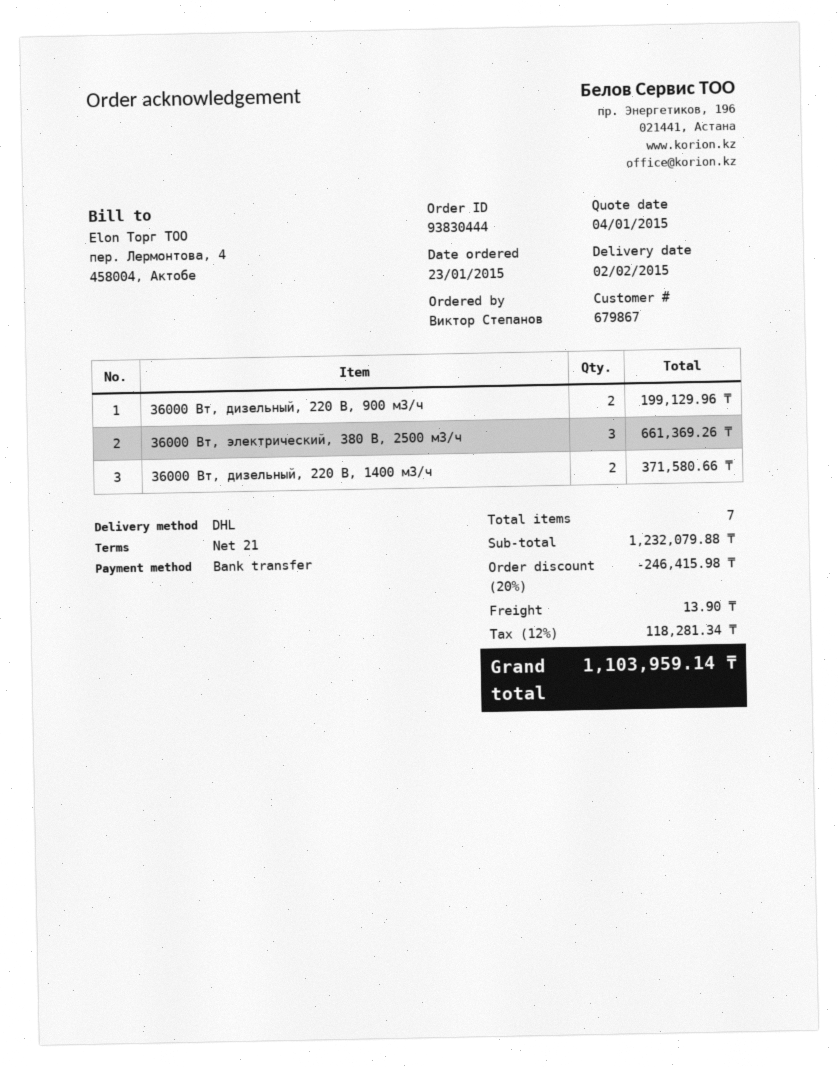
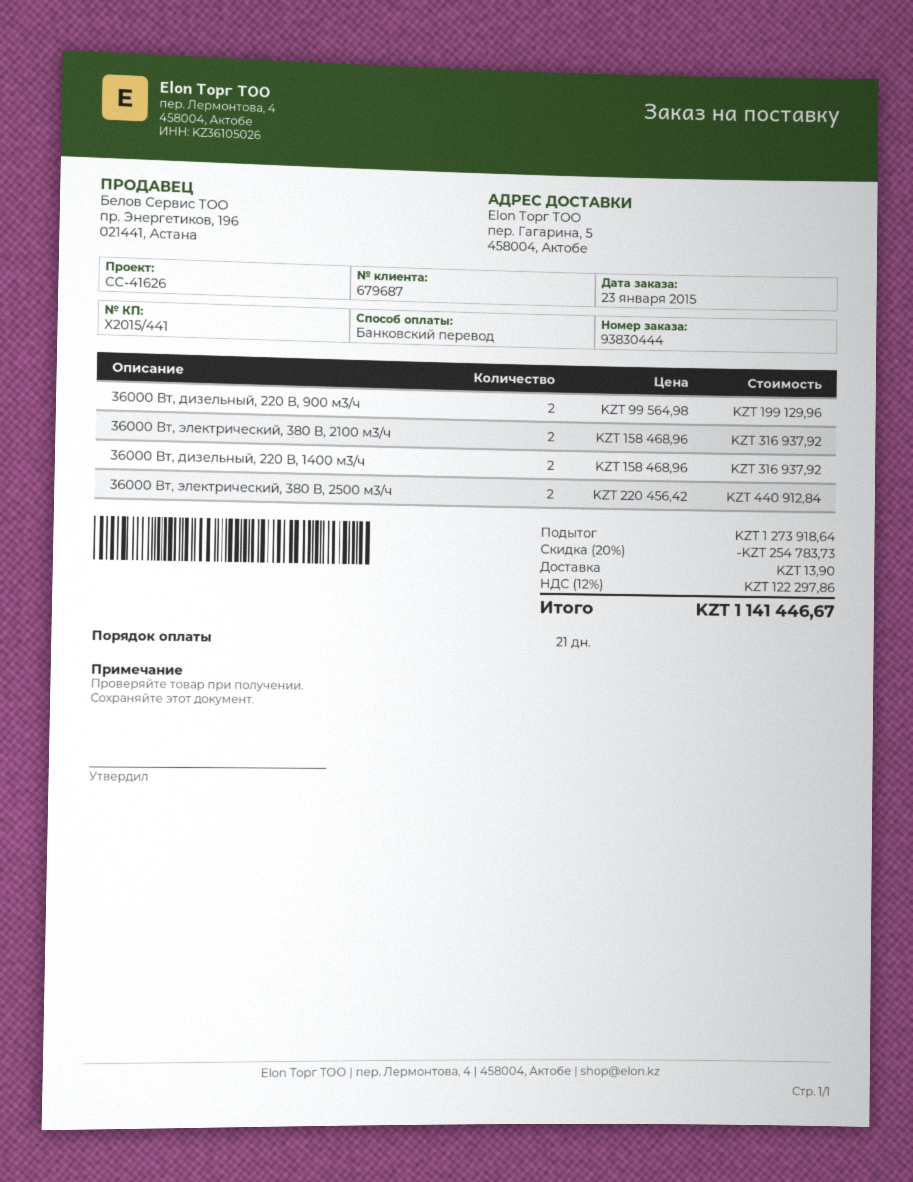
customer number: 679867 -> 679687
36000 Вт, электрический, 380 В, 2500 м3/ч: 3 for 661369.26 -> 2 for 440912.84
36000 Вт, дизельный, 220 В, 1400 м3/ч: 2 for 371580.66 -> 2 for 316937.92
36000 Вт, электрический, 380 В, 2100 м3/ч: none -> 2 for 316937.92
subtotal: 1232079.88 -> 1273918.64
discount: 20% = 246415.98 -> 20% = 254783.73
tax: 12% = 118281.34 -> 12% = 122297.86
total: 1103959.14 -> 1141446.67

